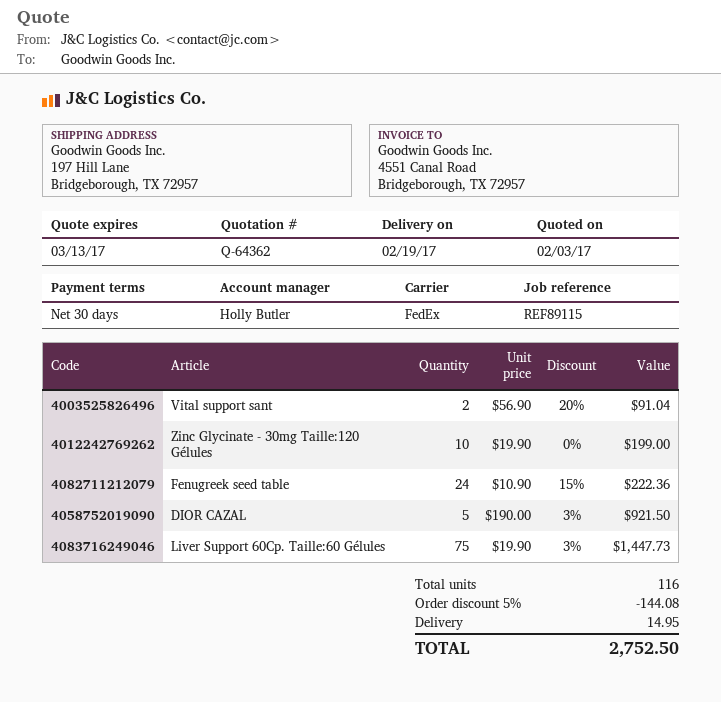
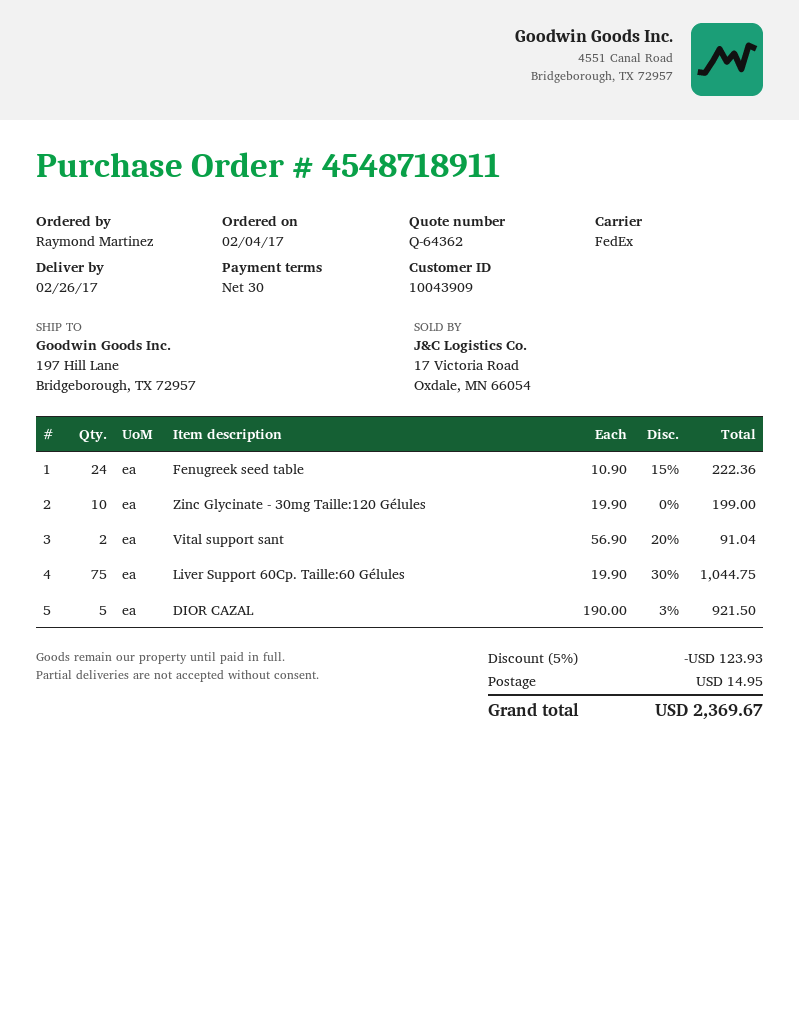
delivery date: 2017-02-19 -> 2017-02-26
Liver Support 60Cp. Taille:60 Gélules: 75 x 19.90 - 3% = 1447.73 -> 75 x 19.90 - 30% = 1044.75
discount: 5% = 144.08 -> 5% = 123.93
total: 2752.50 -> 2369.67

